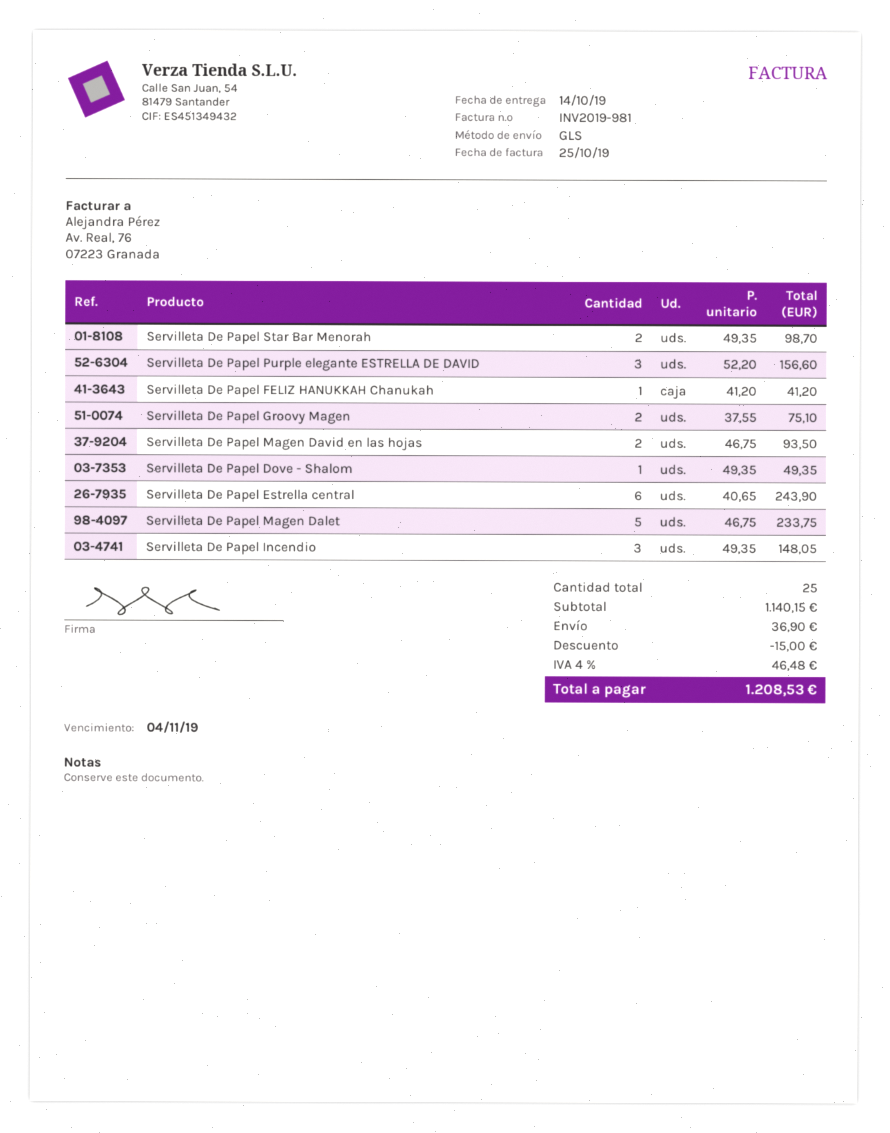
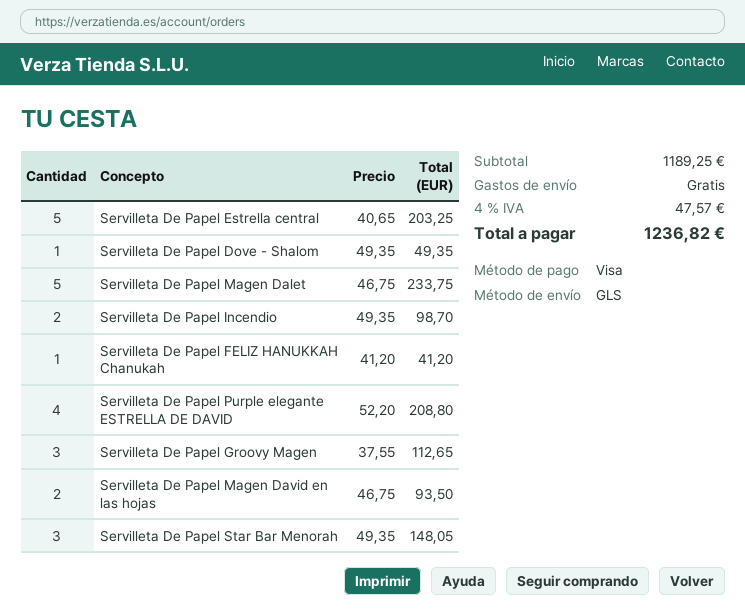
Servilleta De Papel Star Bar Menorah: 2 x 49.35 = 98.70 -> 3 x 49.35 = 148.05
Servilleta De Papel Purple elegante ESTRELLA DE DAVID: 3 x 52.20 = 156.60 -> 4 x 52.20 = 208.80
Servilleta De Papel Groovy Magen: 2 x 37.55 = 75.10 -> 3 x 37.55 = 112.65
Servilleta De Papel Estrella central: 6 x 40.65 = 243.90 -> 5 x 40.65 = 203.25
Servilleta De Papel Incendio: 3 x 49.35 = 148.05 -> 2 x 49.35 = 98.70
subtotal: 1140.15 -> 1189.25
discount: 15.00 -> none
shipping: 36.90 -> 0.00
tax: 4% = 46.48 -> 4% = 47.57
total: 1208.53 -> 1236.82

